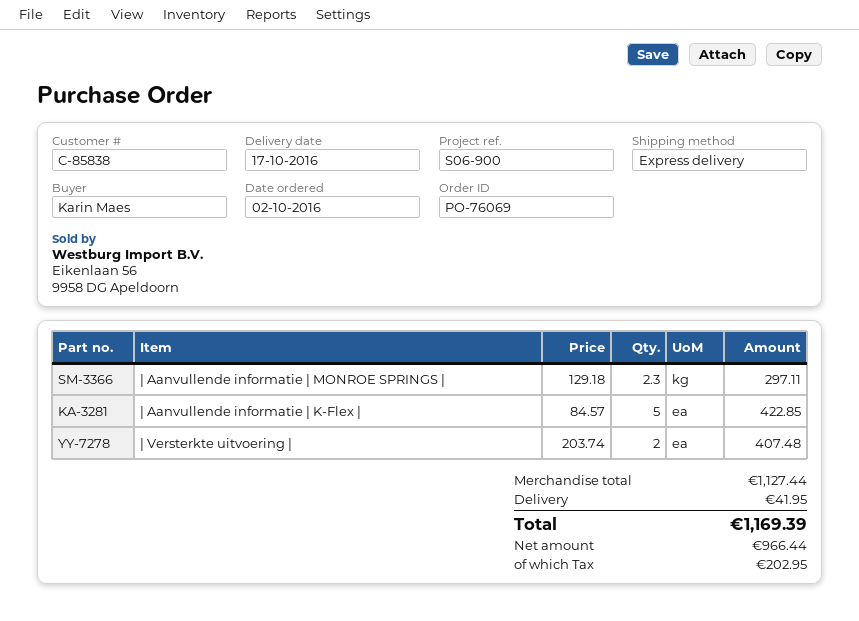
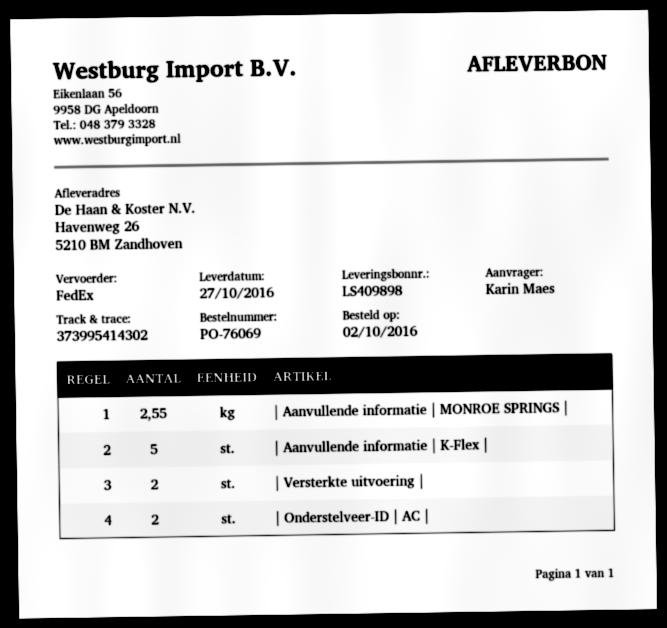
delivery date: 2016-10-17 -> 2016-10-27
shipping method: express -> FedEx
| Aanvullende informatie | MONROE SPRINGS |: 2.3 -> 2.55
| Onderstelveer-ID | AC |: none -> 2

